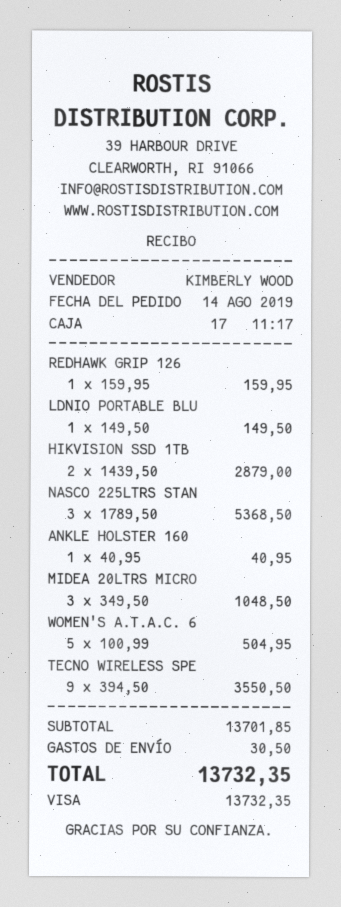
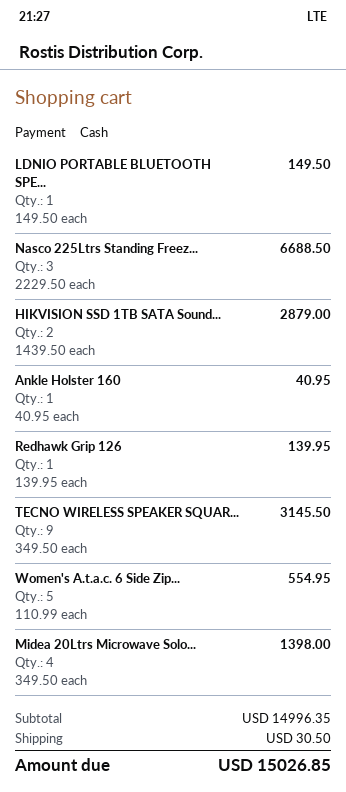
payment method: Visa -> cash
REDHAWK GRIP 126: 1 x 159.95 = 159.95 -> 1 x 139.95 = 139.95
NASCO 225LTRS STAN: 3 x 1789.50 = 5368.50 -> 3 x 2229.50 = 6688.50
MIDEA 20LTRS MICRO: 3 x 349.50 = 1048.50 -> 4 x 349.50 = 1398.00
WOMEN'S A.T.A.C. 6: 5 x 100.99 = 504.95 -> 5 x 110.99 = 554.95
TECNO WIRELESS SPE: 9 x 394.50 = 3550.50 -> 9 x 349.50 = 3145.50
subtotal: 13701.85 -> 14996.35
total: 13732.35 -> 15026.85

